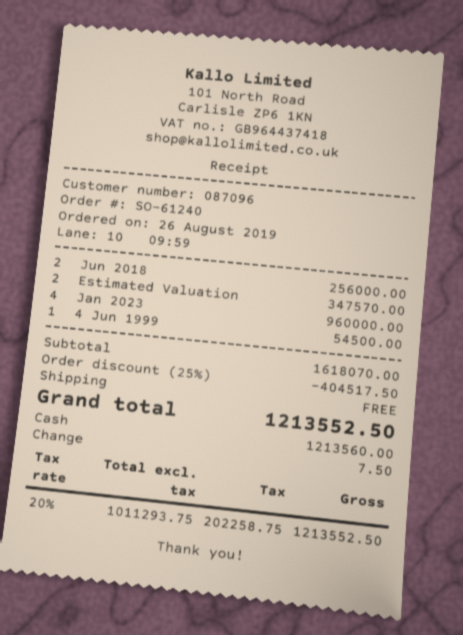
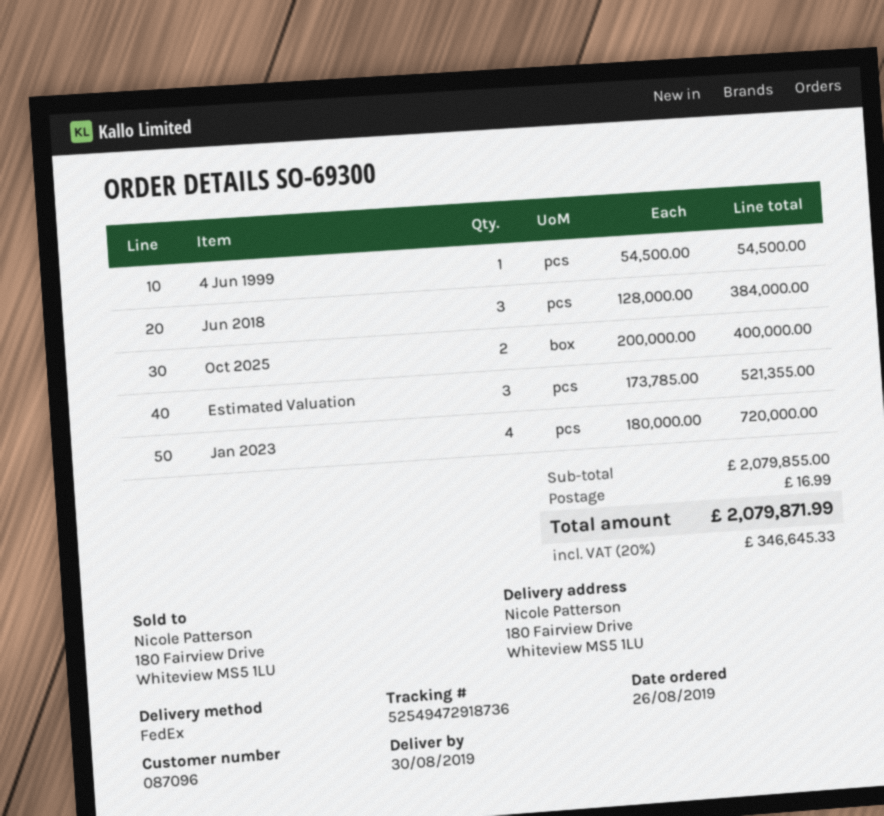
order number: SO-61240 -> SO-69300
Jun 2018: 2 for 256000.00 -> 3 for 384000.00
Estimated Valuation: 2 for 347570.00 -> 3 for 521355.00
Jan 2023: 4 for 960000.00 -> 4 for 720000.00
Oct 2025: none -> 2 for 400000.00
subtotal: 1618070.00 -> 2079855.00
discount: 25% = 404517.50 -> none
shipping: 0.00 -> 16.99
tax: 20% = 202258.75 -> 20% = 346645.33
total: 1213552.50 -> 2079871.99

